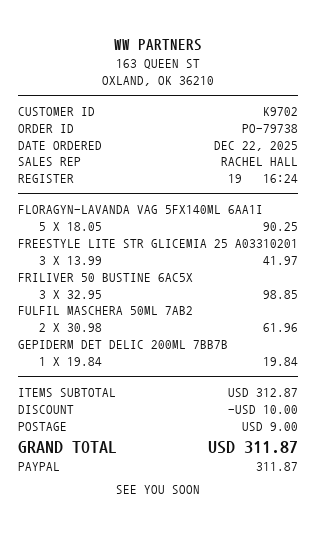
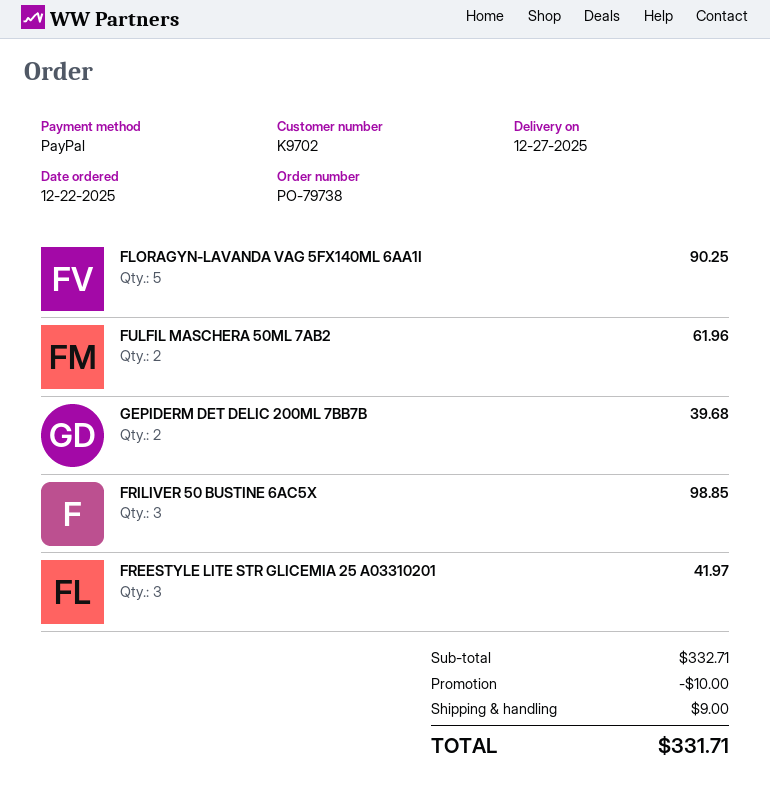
GEPIDERM DET DELIC 200ML 7BB7B: 1 for 19.84 -> 2 for 39.68
subtotal: 312.87 -> 332.71
total: 311.87 -> 331.71

